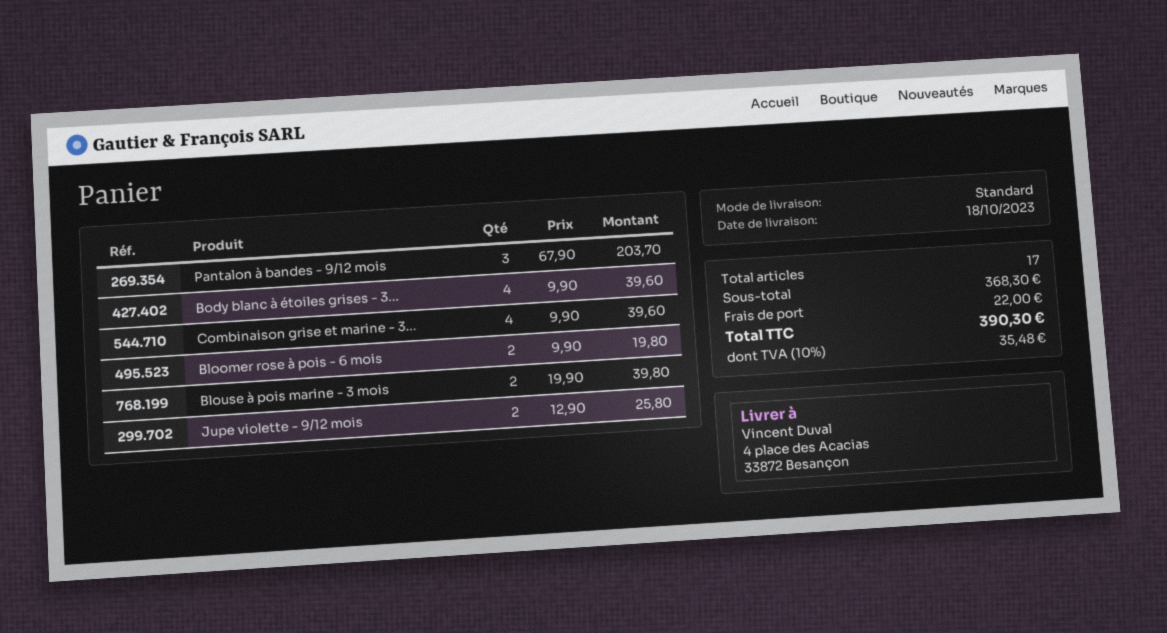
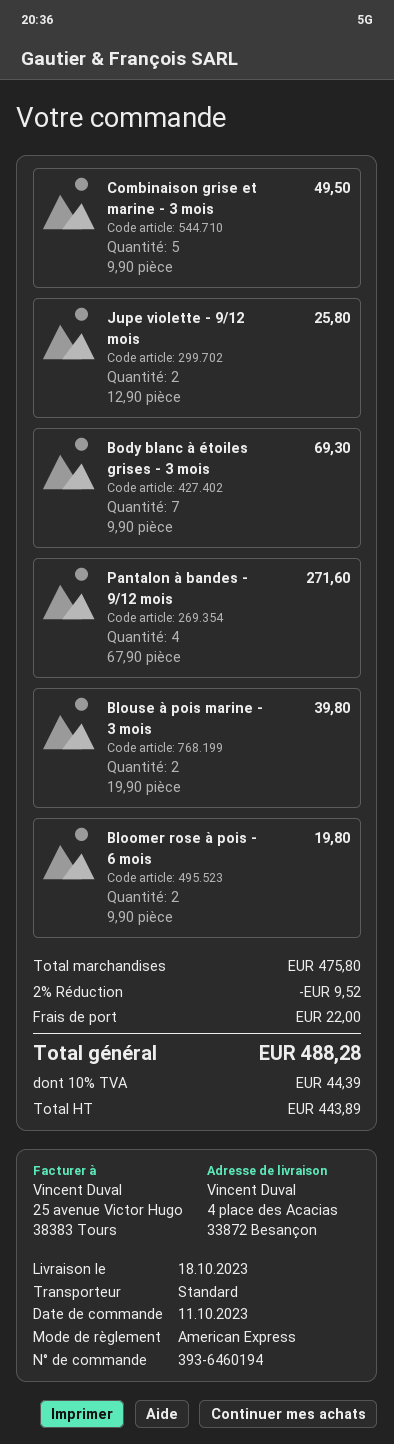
Pantalon à bandes - 9/12 mois: 3 x 67.90 = 203.70 -> 4 x 67.90 = 271.60
Body blanc à étoiles grises - 3...: 4 x 9.90 = 39.60 -> 7 x 9.90 = 69.30
Combinaison grise et marine - 3...: 4 x 9.90 = 39.60 -> 5 x 9.90 = 49.50
subtotal: 368.30 -> 475.80
discount: none -> 2% = 9.52
tax: 10% = 35.48 -> 10% = 44.39
total: 390.30 -> 488.28

